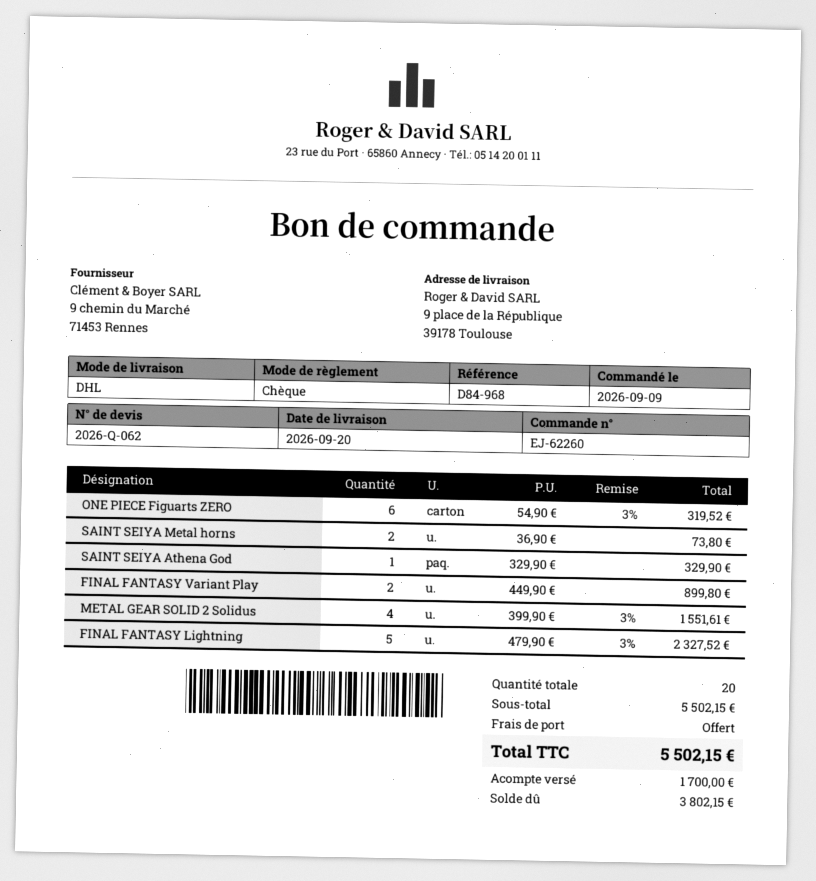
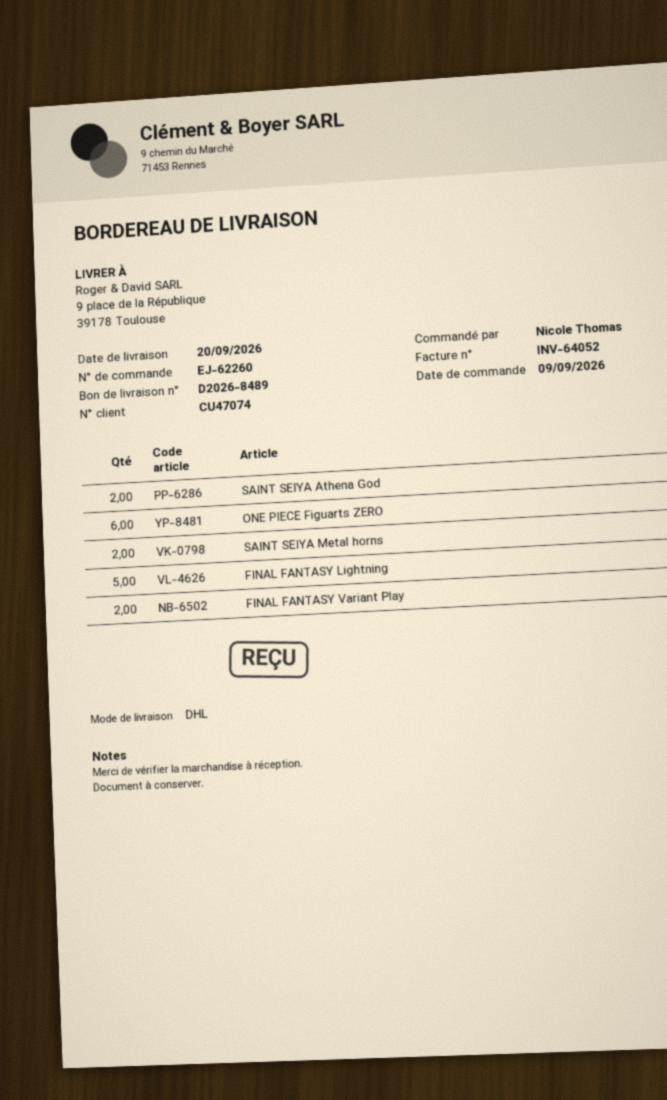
SAINT SEIYA Athena God: 1 -> 2
METAL GEAR SOLID 2 Solidus: 4 -> none

